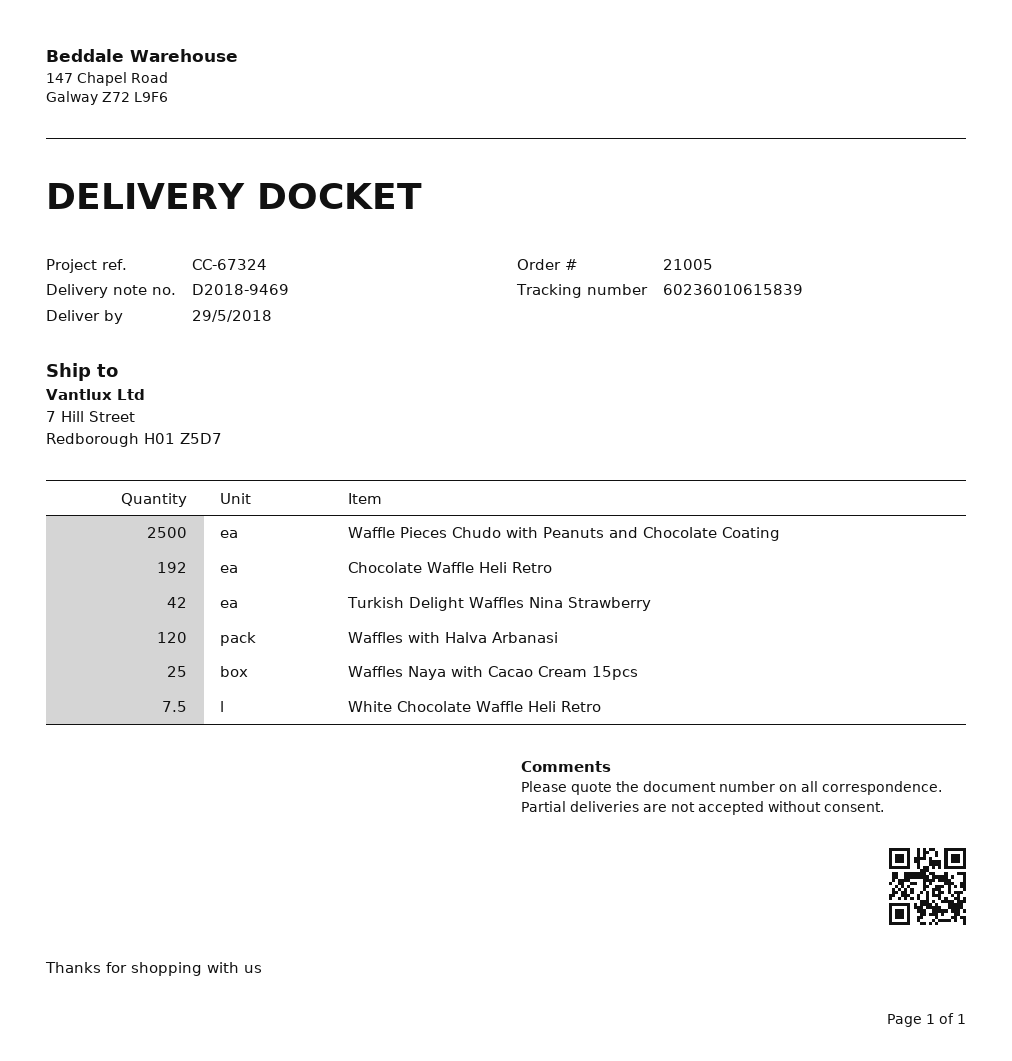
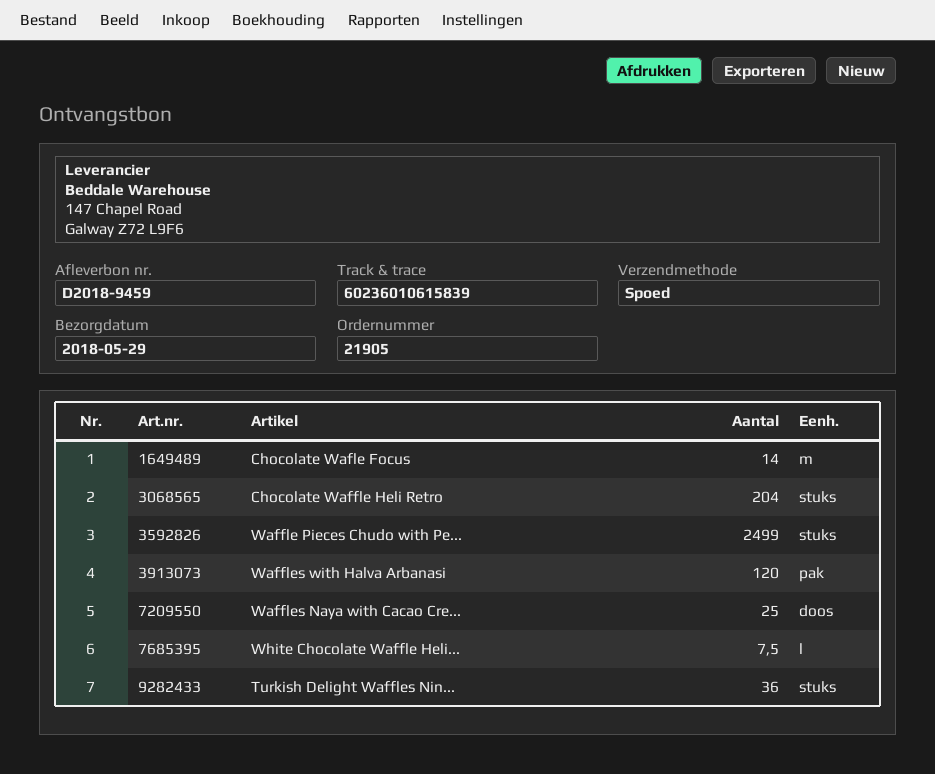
order number: 21005 -> 21905
delivery note number: D2018-9469 -> D2018-9459
Waffle Pieces Chudo with Peanuts and Chocolate Coating: 2500 -> 2499
Chocolate Waffle Heli Retro: 192 -> 204
Turkish Delight Waffles Nina Strawberry: 42 -> 36
Chocolate Wafle Focus: none -> 14

